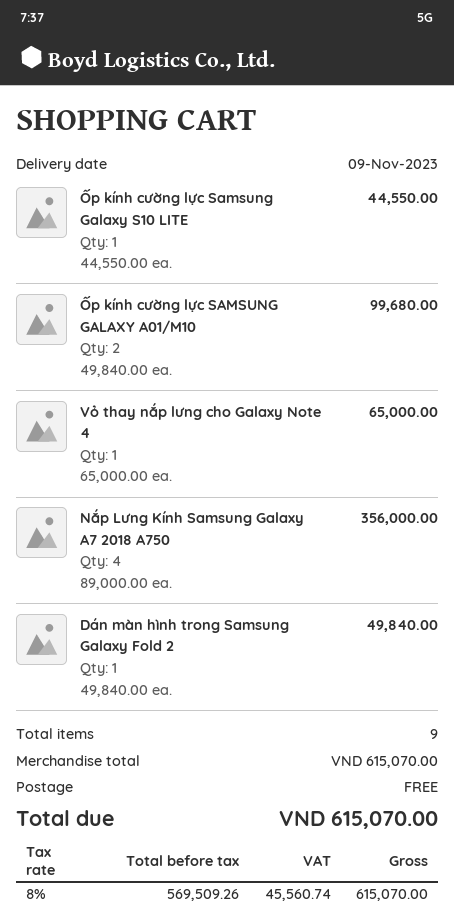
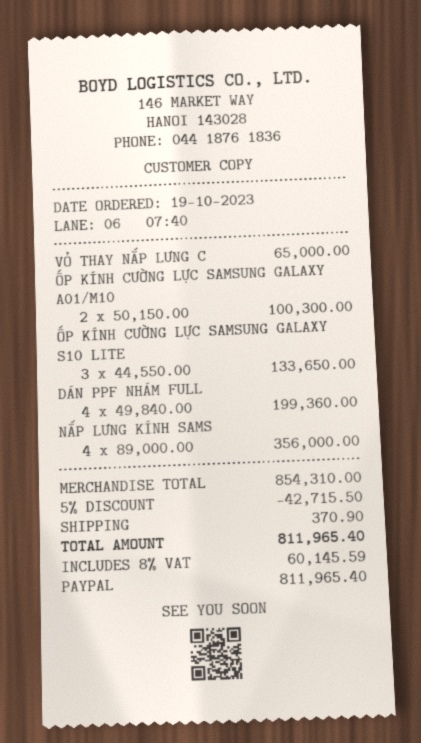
Ốp kính cường lực Samsung Galaxy S10 LITE: 1 x 44550.00 = 44550.00 -> 3 x 44550.00 = 133650.00
Ốp kính cường lực SAMSUNG GALAXY A01/M10: 2 x 49840.00 = 99680.00 -> 2 x 50150.00 = 100300.00
Dán màn hình trong Samsung Galaxy Fold 2: 1 x 49840.00 = 49840.00 -> none
DÁN PPF NHÁM FULL: none -> 4 x 49840.00 = 199360.00
subtotal: 615070.00 -> 854310.00
discount: none -> 5% = 42715.50
shipping: 0.00 -> 370.90
tax: 8% = 45560.74 -> 8% = 60145.59
total: 615070.00 -> 811965.40

